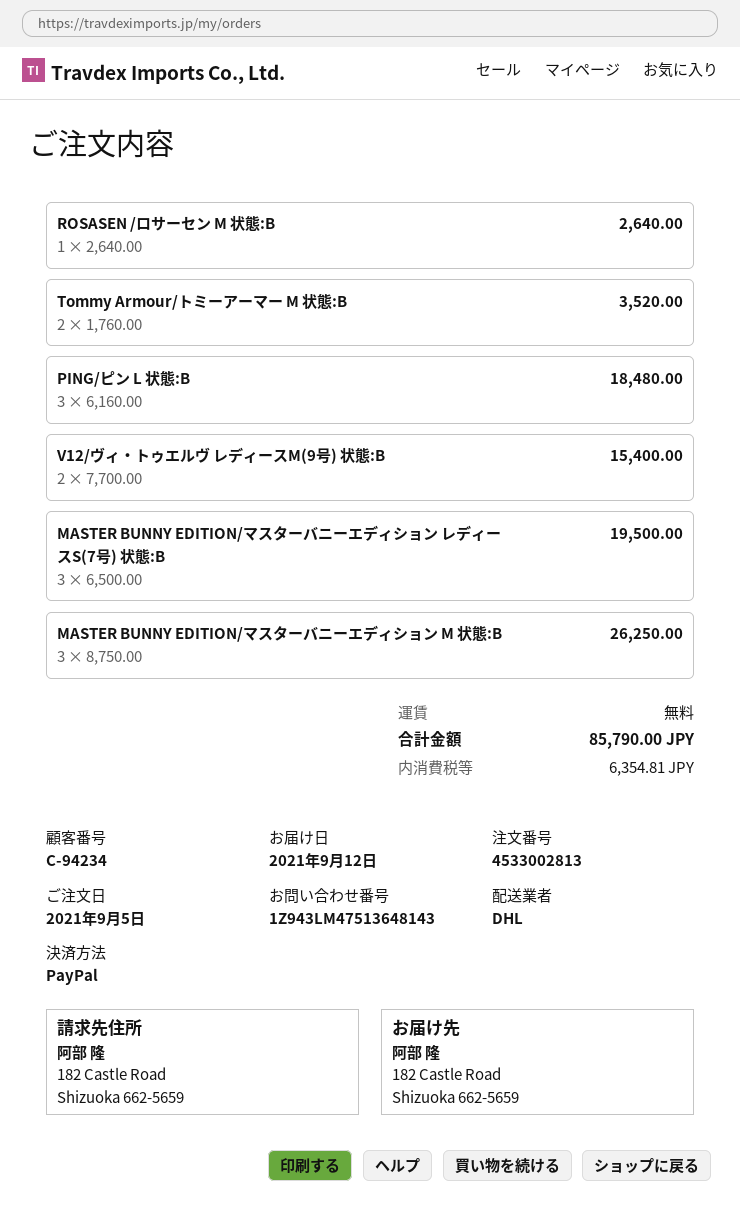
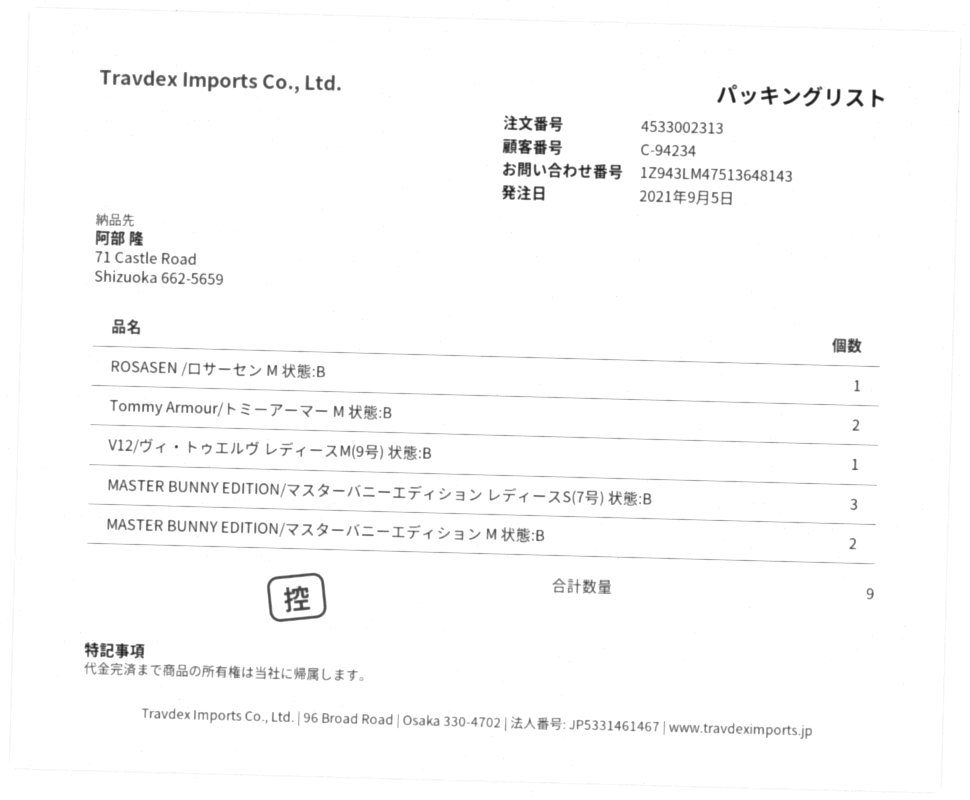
order number: 4533002813 -> 4533002313
ship to: 182 Castle Road, Shizuoka 662-5659 -> 71 Castle Road, Shizuoka 662-5659
PING/ピン L 状態:B: 3 -> none
V12/ヴィ・トゥエルヴ レディースM(9号) 状態:B: 2 -> 1
MASTER BUNNY EDITION/マスターバニーエディション M 状態:B: 3 -> 2

